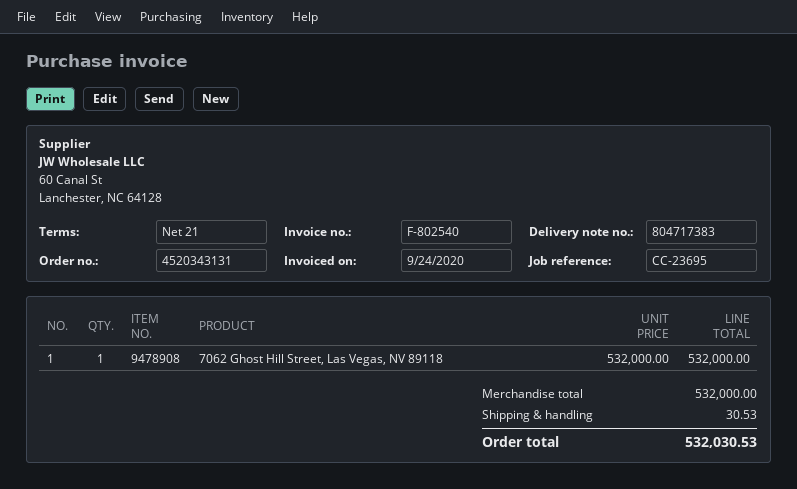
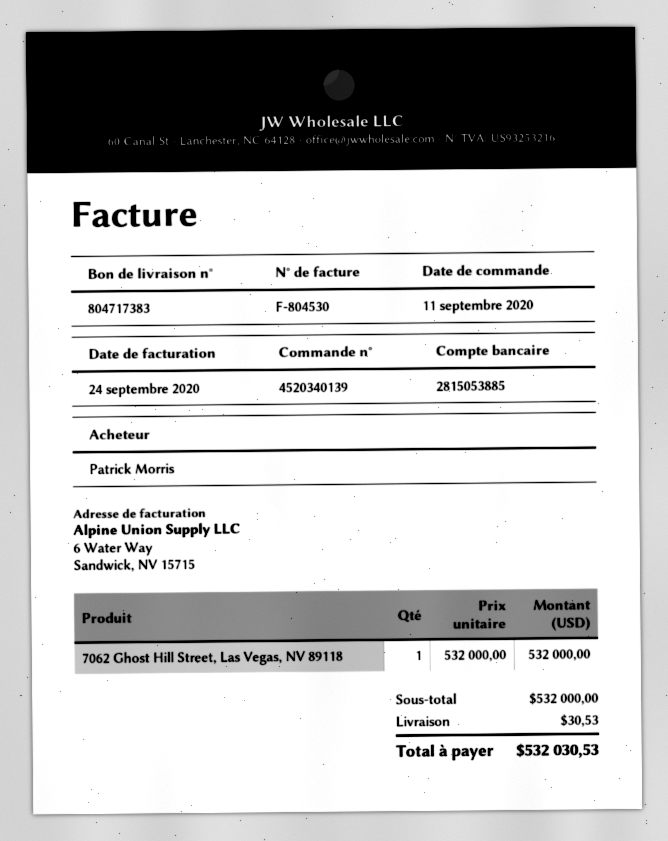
order number: 4520343131 -> 4520340139
invoice number: F-802540 -> F-804530

